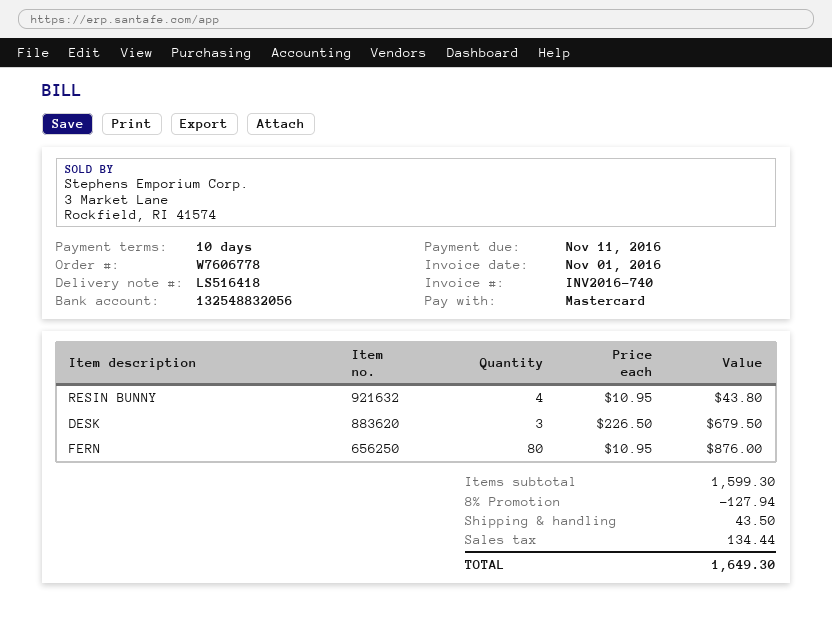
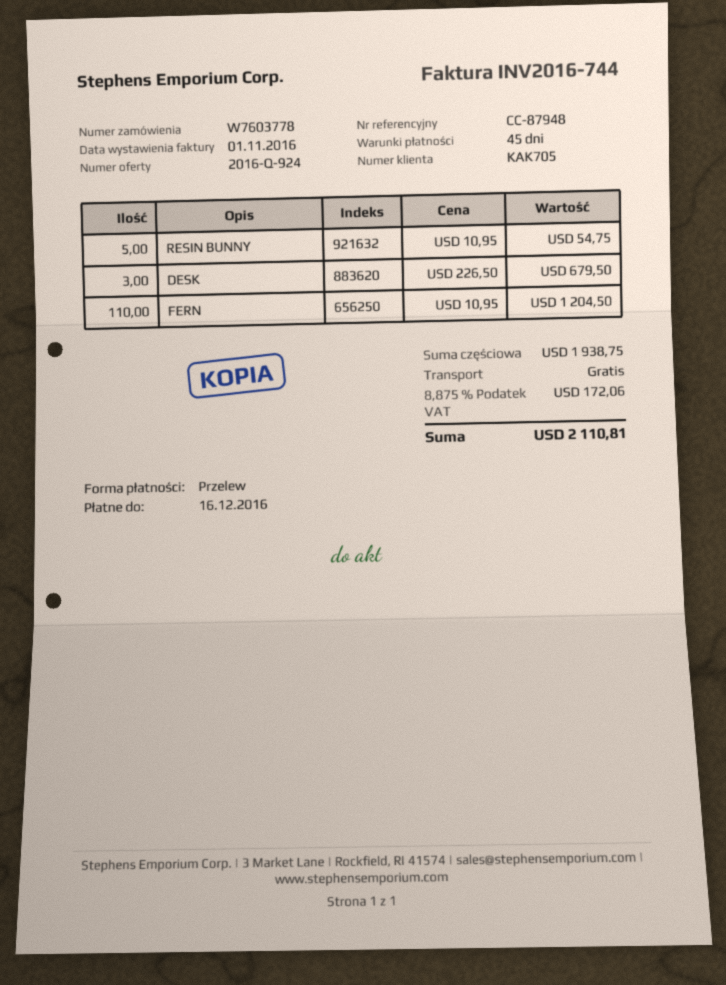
order number: W7606778 -> W7603778
invoice number: INV2016-740 -> INV2016-744
payment terms: 10 days -> 45 days
due date: 2016-11-11 -> 2016-12-16
payment method: Mastercard -> bank transfer
RESIN BUNNY: 4 x 10.95 = 43.80 -> 5 x 10.95 = 54.75
FERN: 80 x 10.95 = 876.00 -> 110 x 10.95 = 1204.50
subtotal: 1599.30 -> 1938.75
discount: 8% = 127.94 -> none
shipping: 43.50 -> 0.00
tax: 134.44 -> 172.06
total: 1649.30 -> 2110.81

